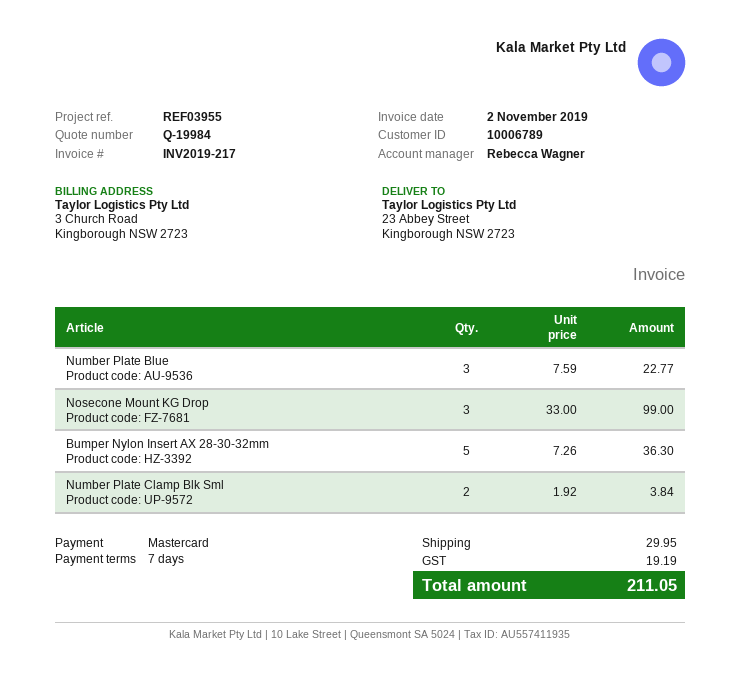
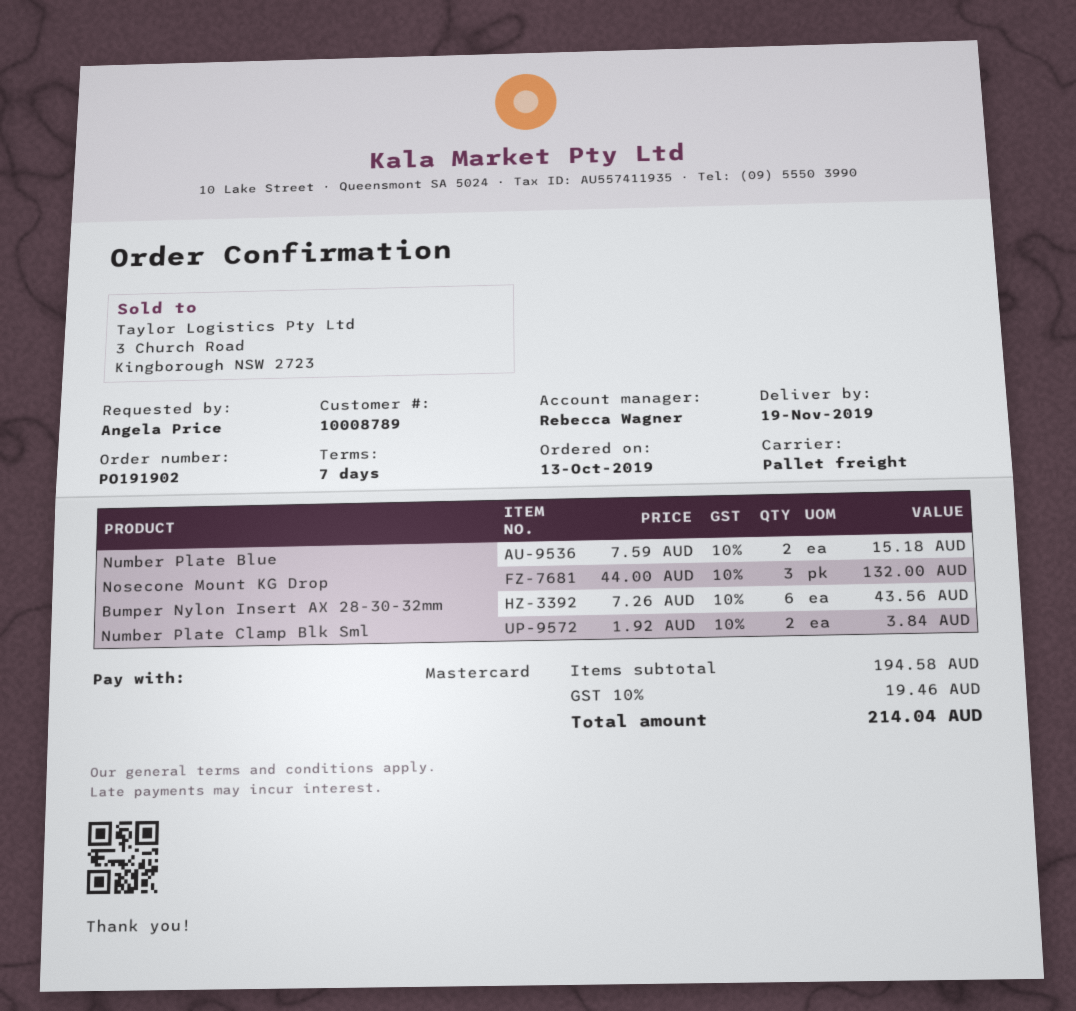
customer number: 10006789 -> 10008789
Number Plate Blue: 3 x 7.59 = 22.77 -> 2 x 7.59 = 15.18
Nosecone Mount KG Drop: 3 x 33.00 = 99.00 -> 3 x 44.00 = 132.00
Bumper Nylon Insert AX 28-30-32mm: 5 x 7.26 = 36.30 -> 6 x 7.26 = 43.56
shipping: 29.95 -> none
tax: 19.19 -> 19.46
total: 211.05 -> 214.04

